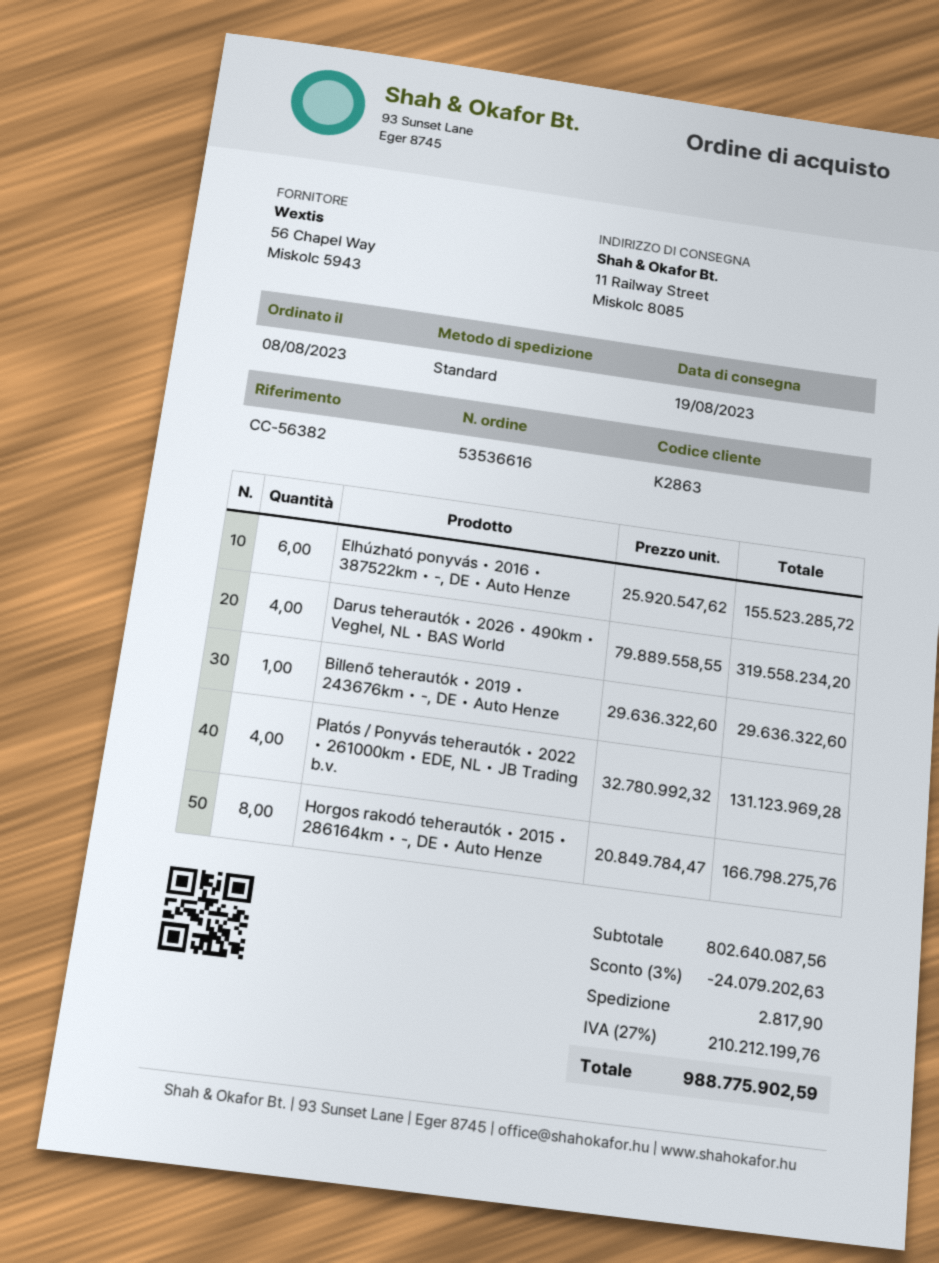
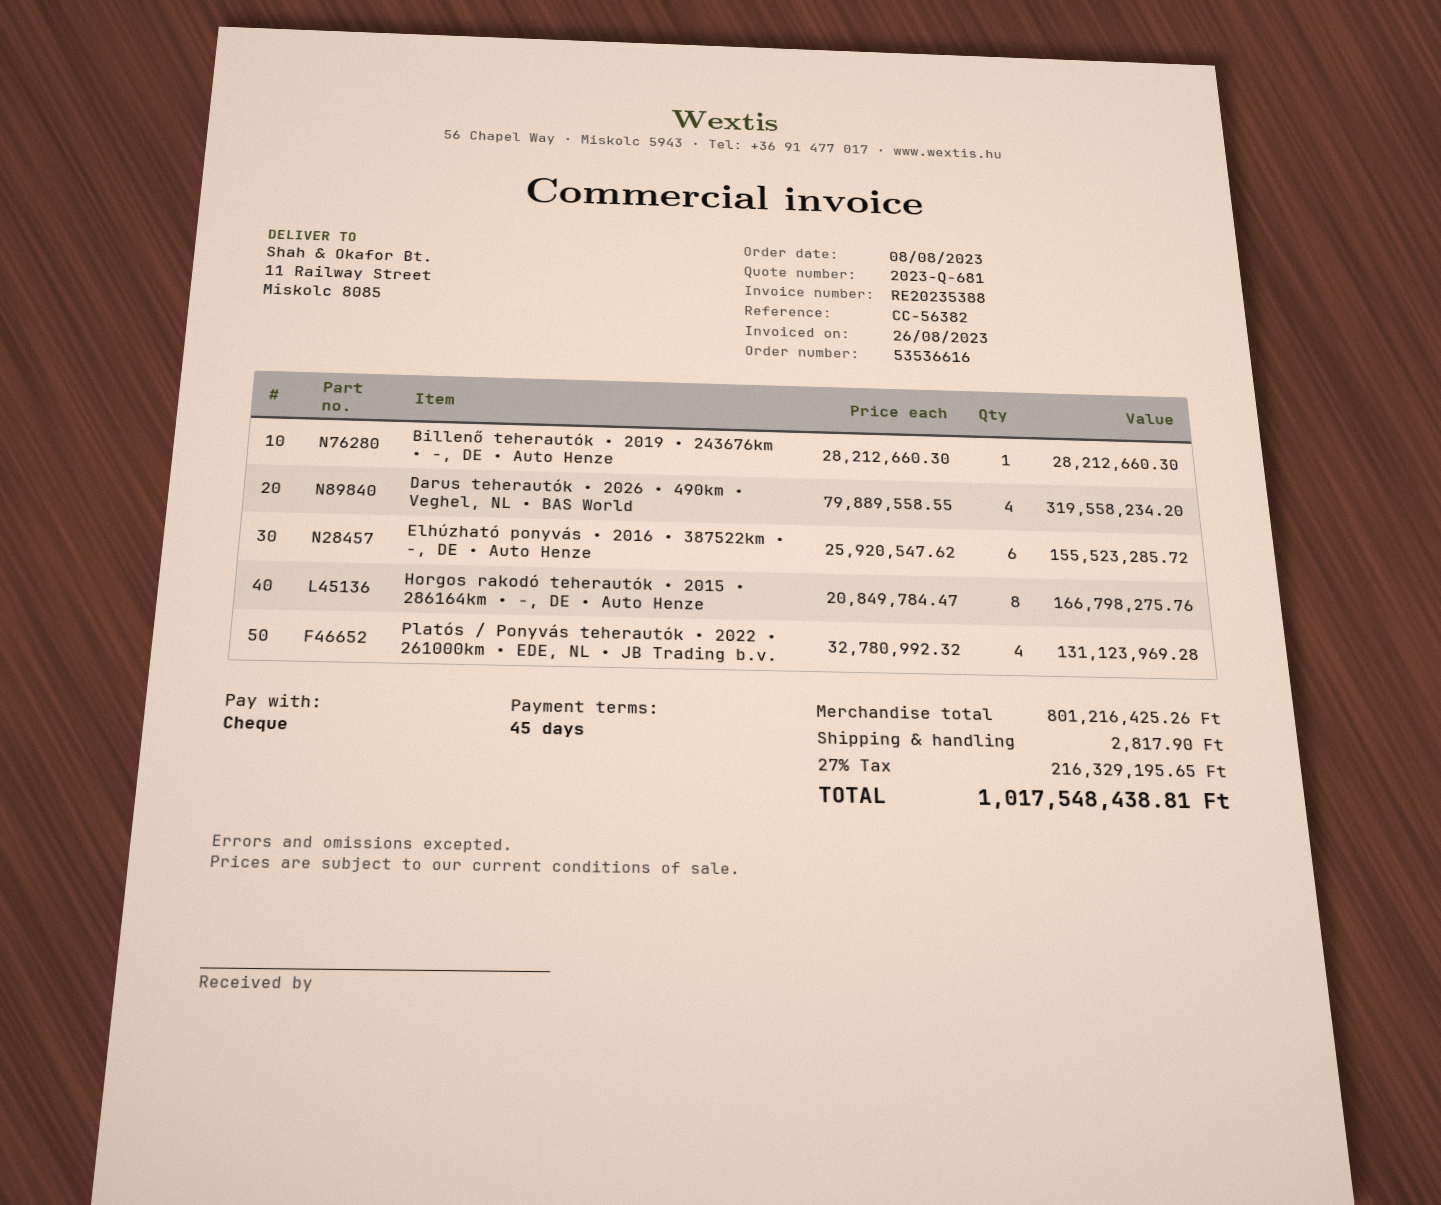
Billenő teherautók • 2019 • 243676km • -, DE • Auto Henze: 1 x 29636322.60 = 29636322.60 -> 1 x 28212660.30 = 28212660.30
subtotal: 802640087.56 -> 801216425.26
discount: 3% = 24079202.63 -> none
tax: 27% = 210212199.76 -> 27% = 216329195.65
total: 988775902.59 -> 1017548438.81

